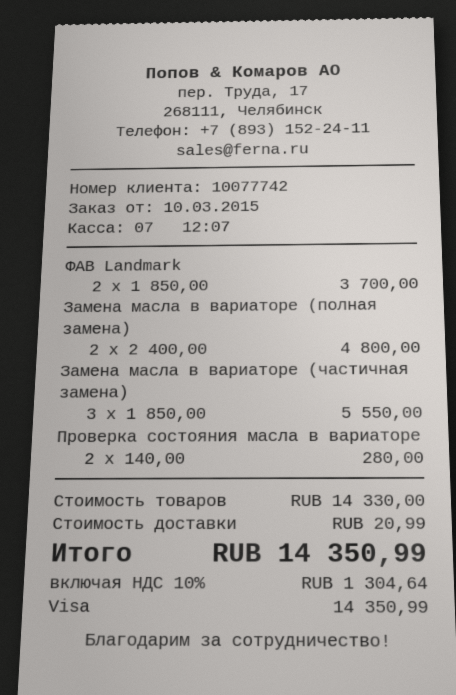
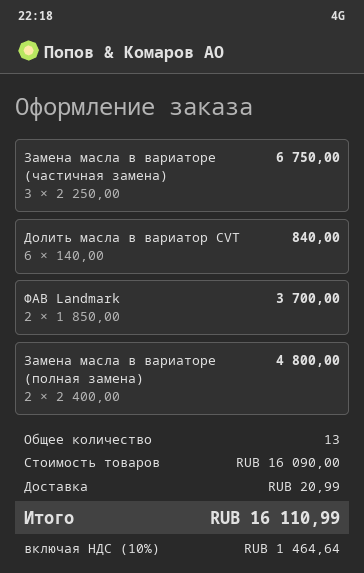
Замена масла в вариаторе (частичная замена): 3 x 1850.00 = 5550.00 -> 3 x 2250.00 = 6750.00
Проверка состояния масла в вариаторе: 2 x 140.00 = 280.00 -> none
Долить масла в вариатор CVT: none -> 6 x 140.00 = 840.00
subtotal: 14330.00 -> 16090.00
tax: 10% = 1304.64 -> 10% = 1464.64
total: 14350.99 -> 16110.99

